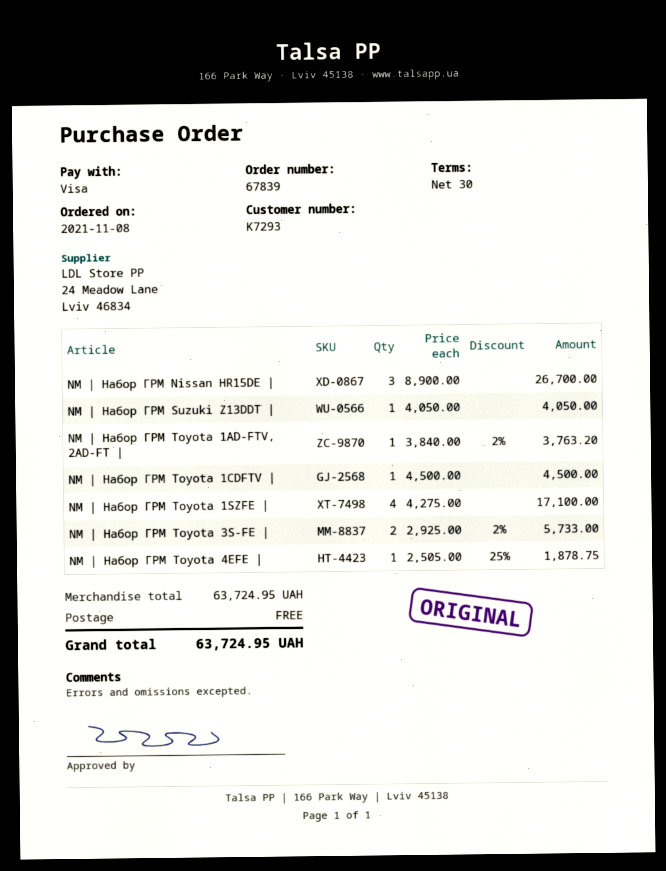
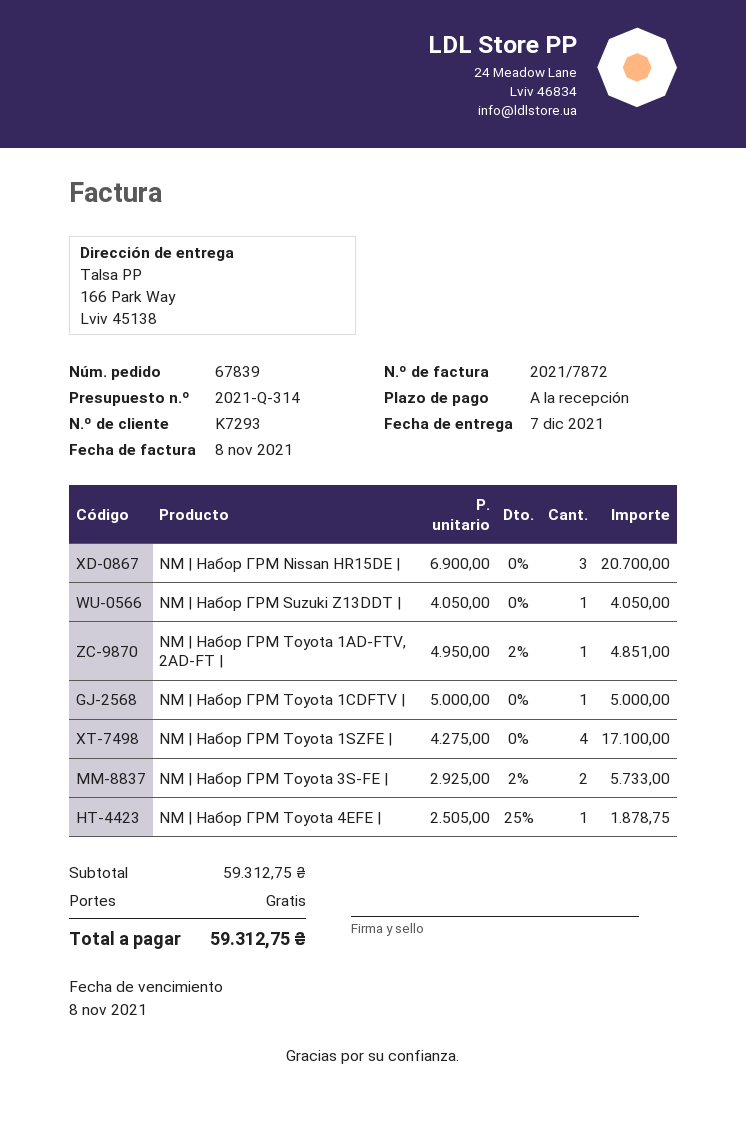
payment terms: 30 days -> on receipt
NM | Набор ГРМ Nissan HR15DE |: 3 x 8900.00 = 26700.00 -> 3 x 6900.00 = 20700.00
NM | Набор ГРМ Toyota 1AD-FTV, 2AD-FT |: 1 x 3840.00 - 2% = 3763.20 -> 1 x 4950.00 - 2% = 4851.00
NM | Набор ГРМ Toyota 1CDFTV |: 1 x 4500.00 = 4500.00 -> 1 x 5000.00 = 5000.00
subtotal: 63724.95 -> 59312.75
total: 63724.95 -> 59312.75

